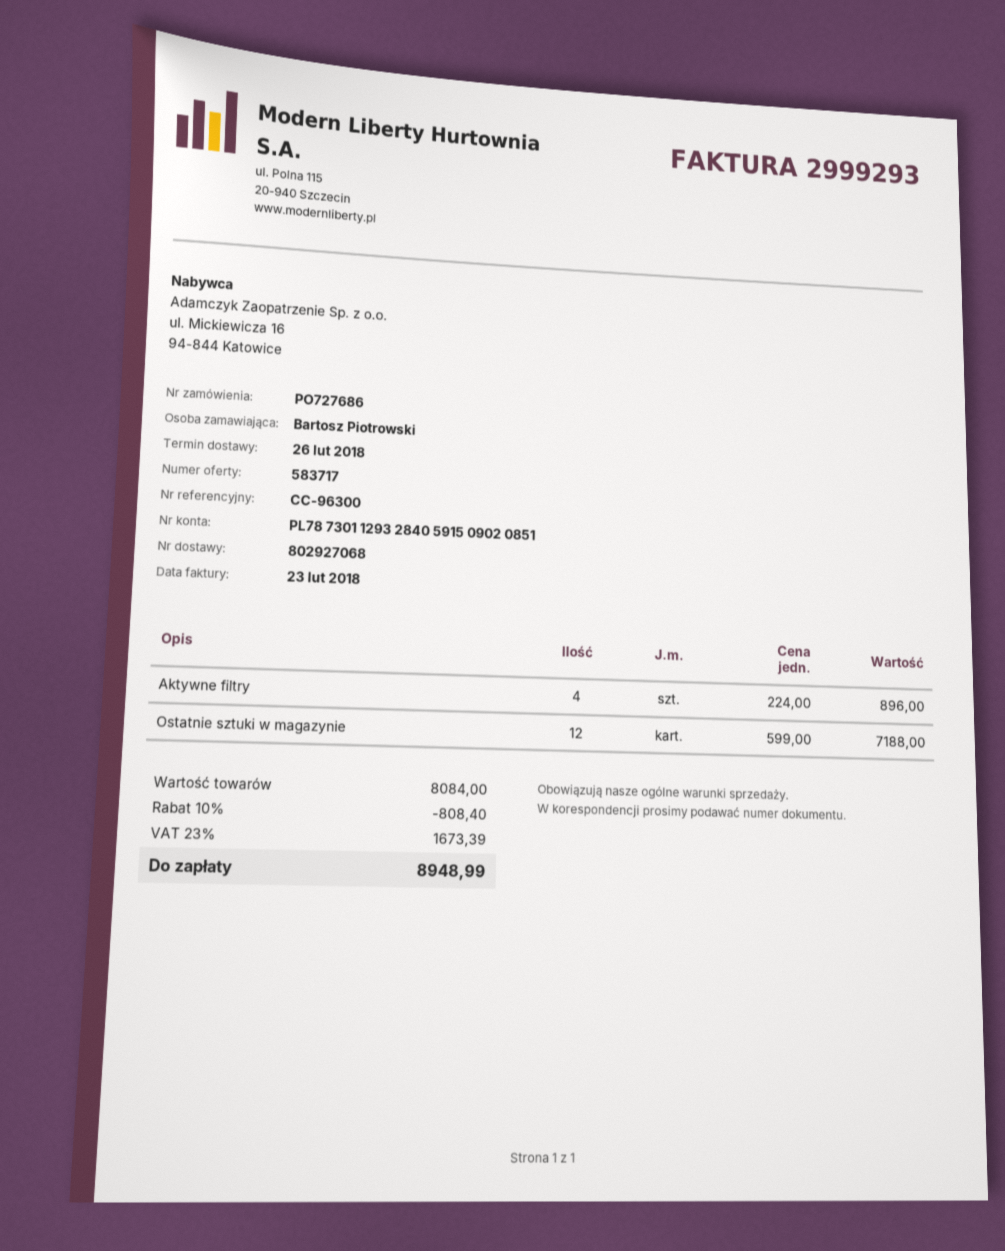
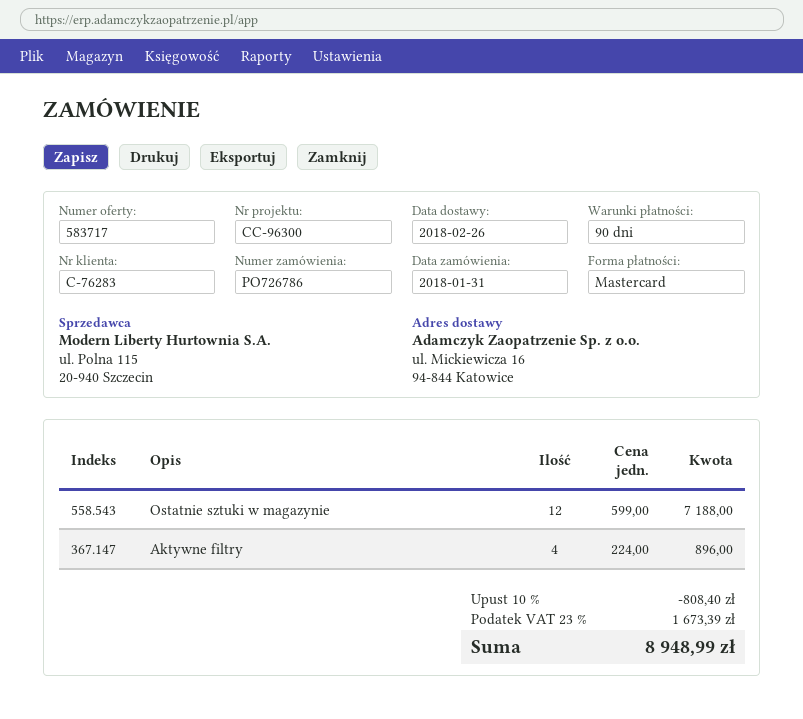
order number: PO727686 -> PO726786

